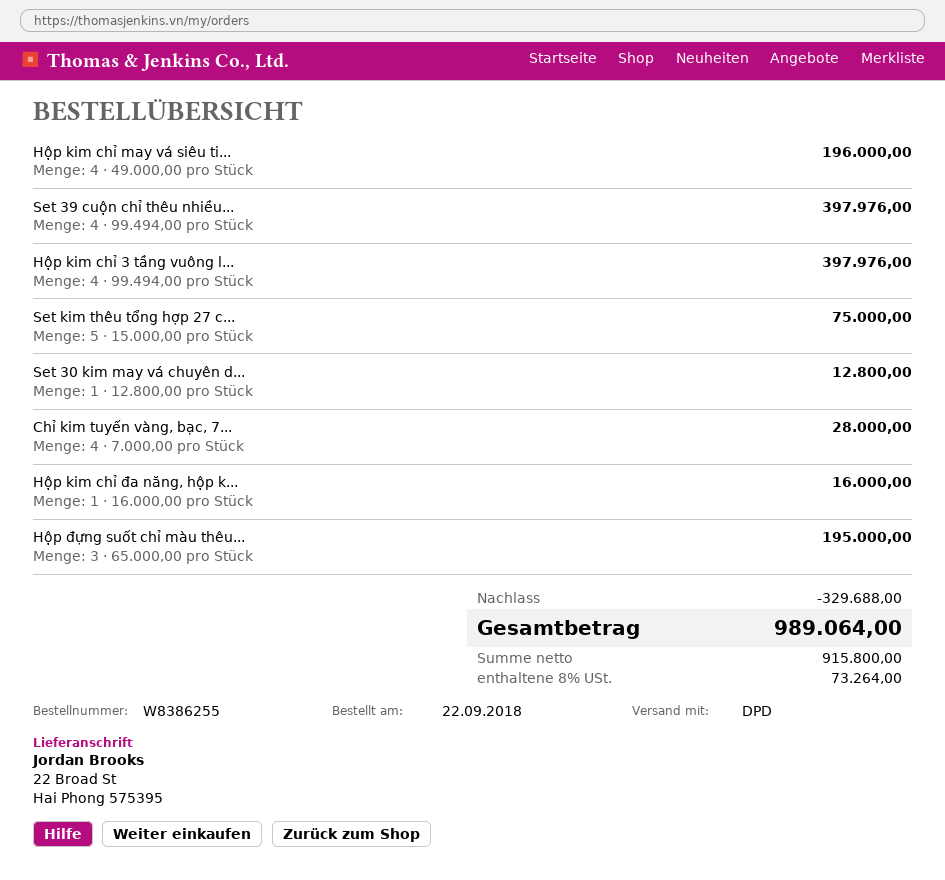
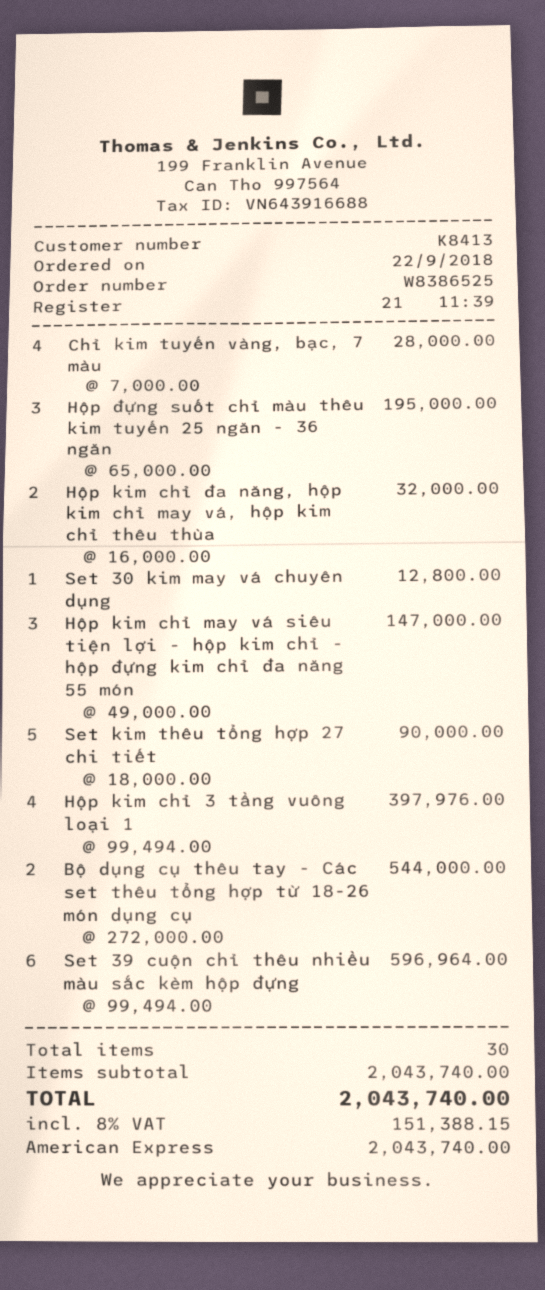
order number: W8386255 -> W8386525
Hộp kim chỉ may vá siêu ti...: 4 x 49000.00 = 196000.00 -> 3 x 49000.00 = 147000.00
Set 39 cuộn chỉ thêu nhiều...: 4 x 99494.00 = 397976.00 -> 6 x 99494.00 = 596964.00
Set kim thêu tổng hợp 27 c...: 5 x 15000.00 = 75000.00 -> 5 x 18000.00 = 90000.00
Hộp kim chỉ đa năng, hộp k...: 1 x 16000.00 = 16000.00 -> 2 x 16000.00 = 32000.00
Bộ dụng cụ thêu tay - Các set thêu tổng hợp từ 18-26 món dụng cụ: none -> 2 x 272000.00 = 544000.00
discount: 329688.00 -> none
tax: 8% = 73264.00 -> 8% = 151388.15
total: 989064.00 -> 2043740.00

